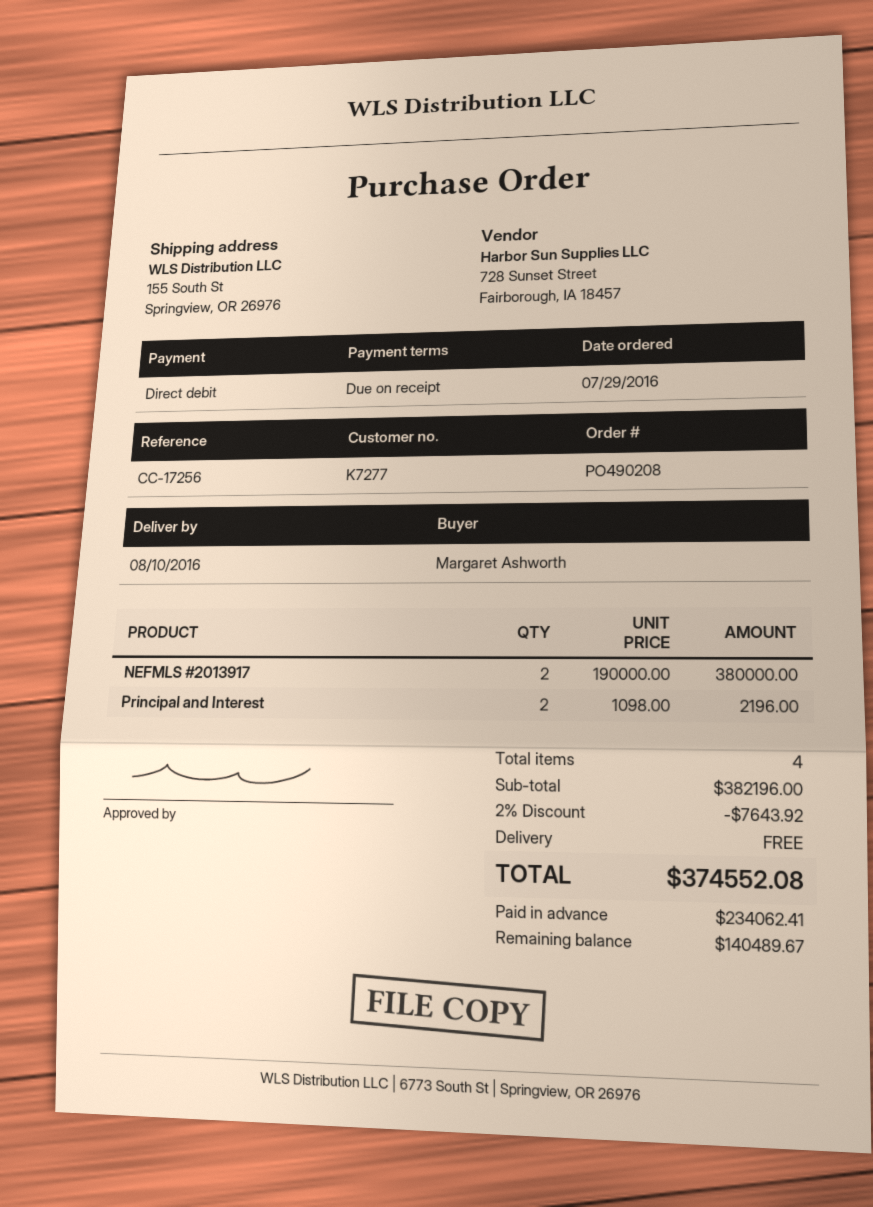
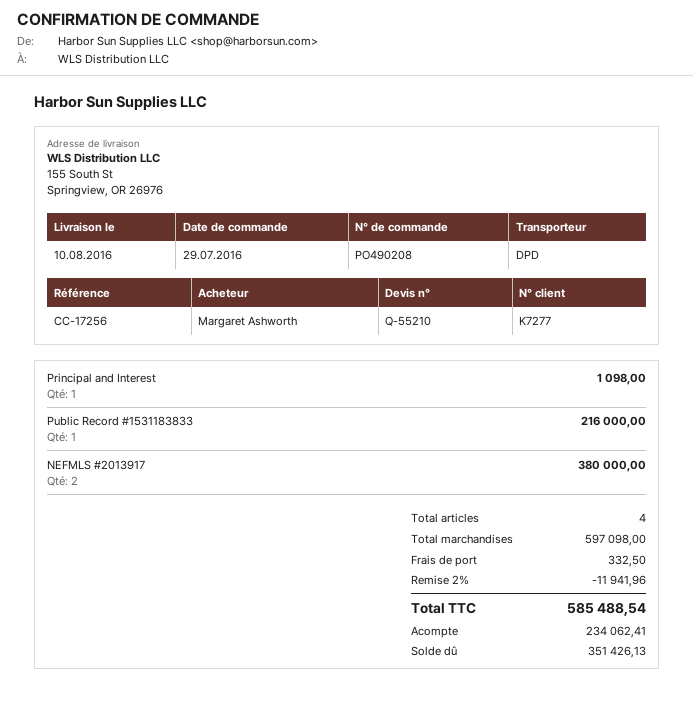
Principal and Interest: 2 for 2196.00 -> 1 for 1098.00
Public Record #1531183833: none -> 1 for 216000.00
subtotal: 382196.00 -> 597098.00
discount: 2% = 7643.92 -> 2% = 11941.96
shipping: 0.00 -> 332.50
total: 374552.08 -> 585488.54
balance: 140489.67 -> 351426.13

